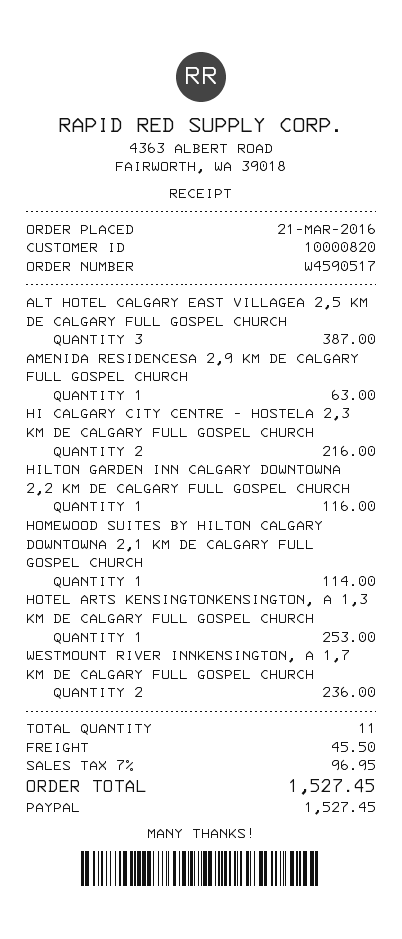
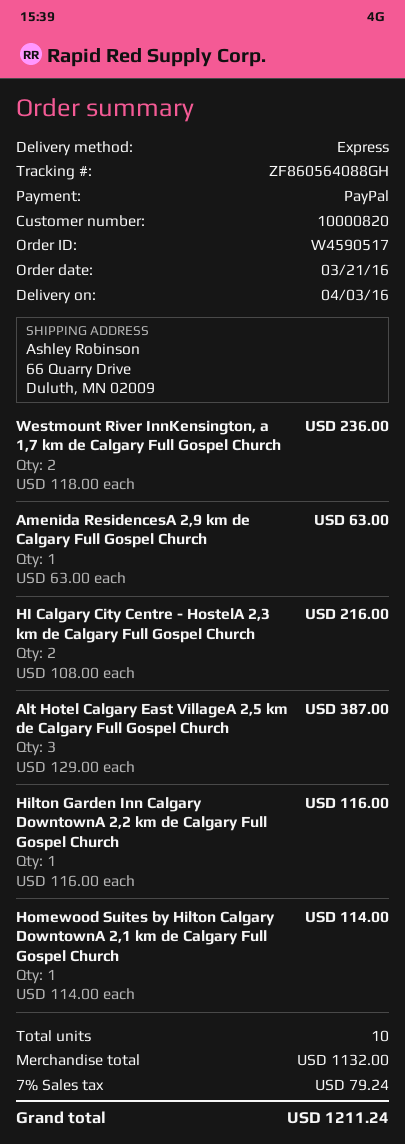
HOTEL ARTS KENSINGTONKENSINGTON, A 1,3 KM DE CALGARY FULL GOSPEL CHURCH: 1 for 253.00 -> none
total quantity: 11 -> 10
shipping: 45.50 -> none
tax: 7% = 96.95 -> 7% = 79.24
total: 1527.45 -> 1211.24

